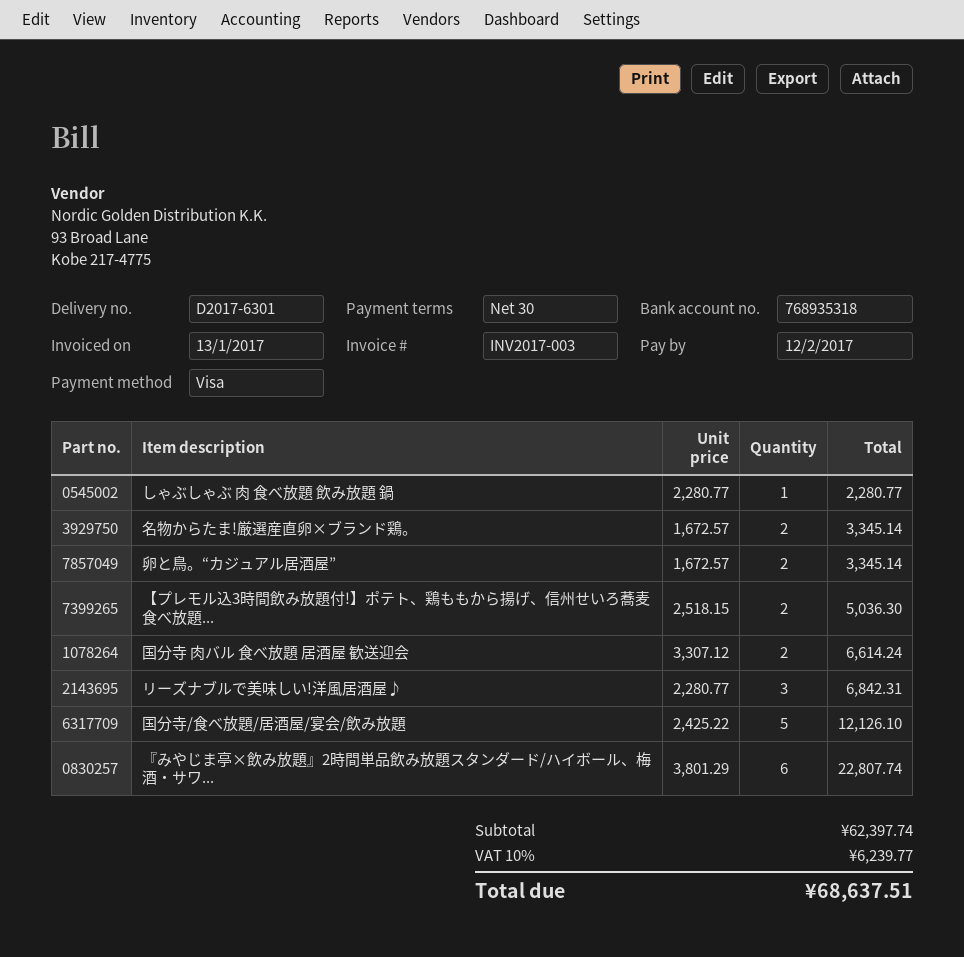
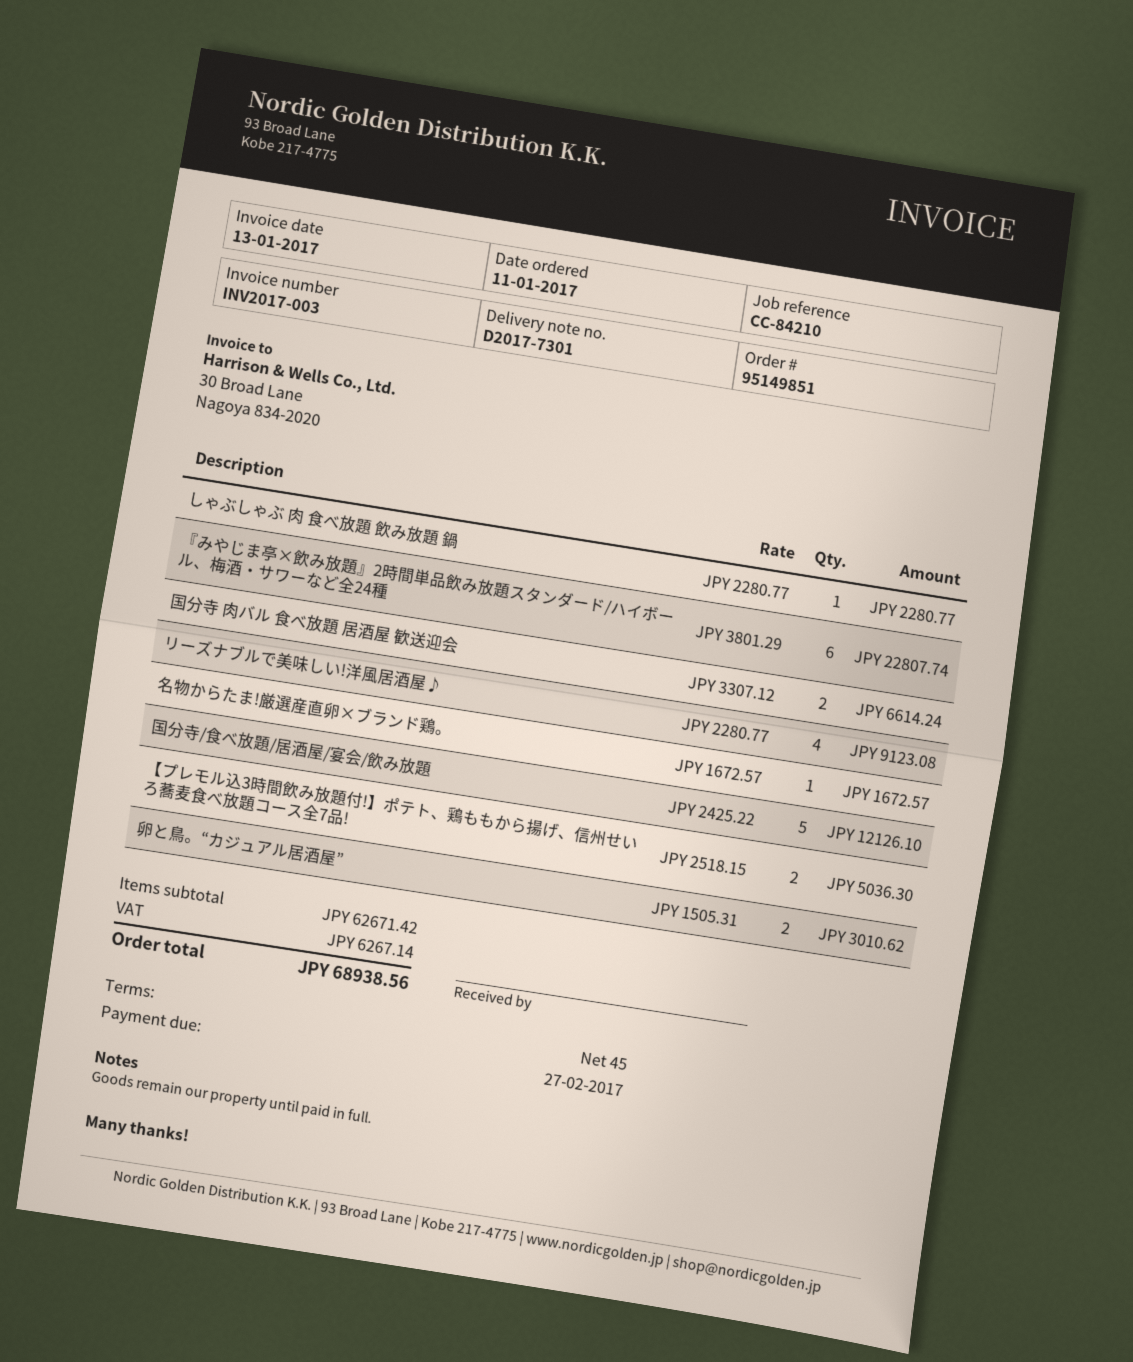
delivery note number: D2017-6301 -> D2017-7301
payment terms: 30 days -> 45 days
due date: 2017-02-12 -> 2017-02-27
名物からたま!厳選産直卵×ブランド鶏。: 2 x 1672.57 = 3345.14 -> 1 x 1672.57 = 1672.57
卵と鳥。“カジュアル居酒屋”: 2 x 1672.57 = 3345.14 -> 2 x 1505.31 = 3010.62
リーズナブルで美味しい!洋風居酒屋♪: 3 x 2280.77 = 6842.31 -> 4 x 2280.77 = 9123.08
subtotal: 62397.74 -> 62671.42
tax: 6239.77 -> 6267.14
total: 68637.51 -> 68938.56

